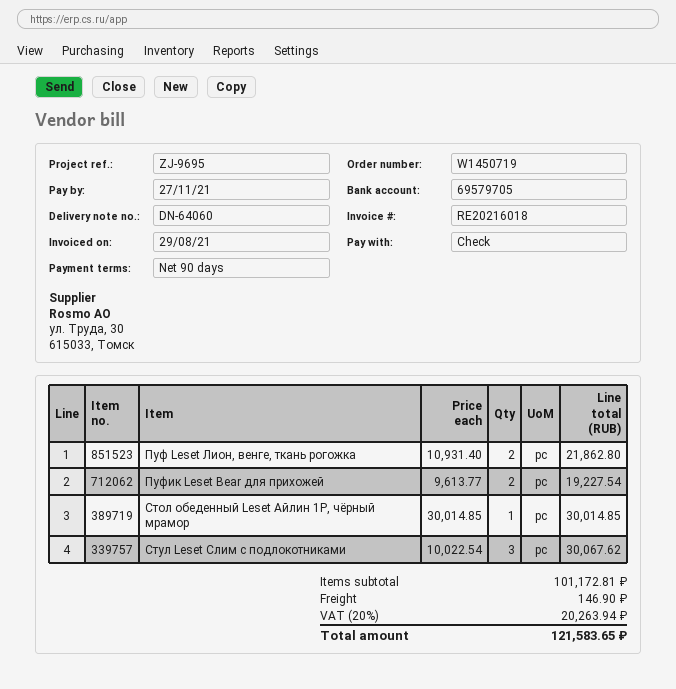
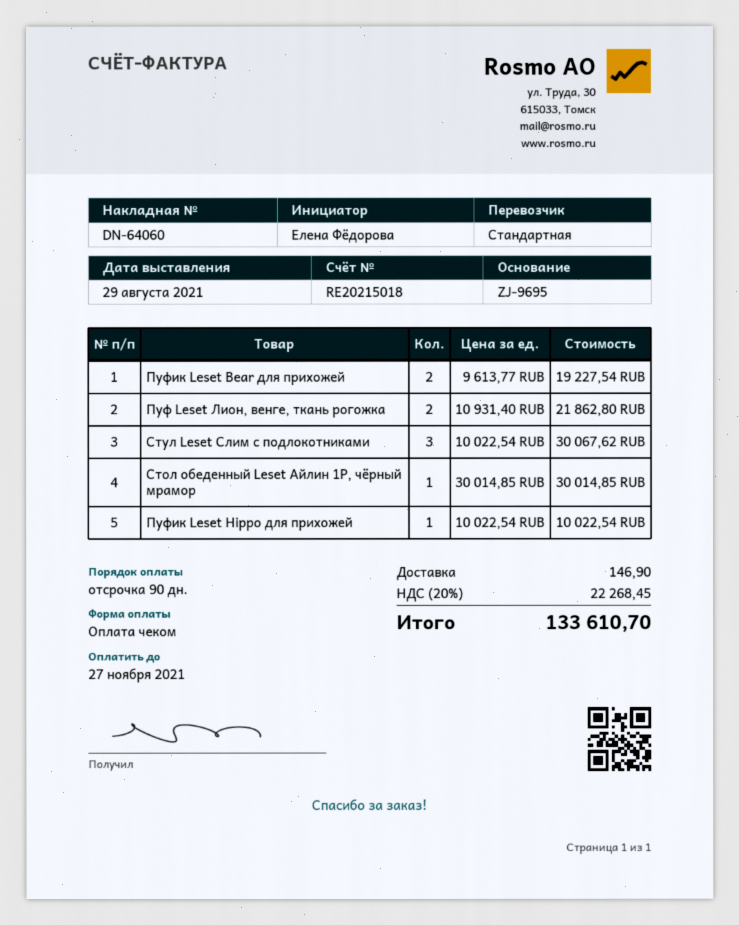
invoice number: RE20216018 -> RE20215018
Пуфик Leset Hippo для прихожей: none -> 1 x 10022.54 = 10022.54
tax: 20% = 20263.94 -> 20% = 22268.45
total: 121583.65 -> 133610.70

